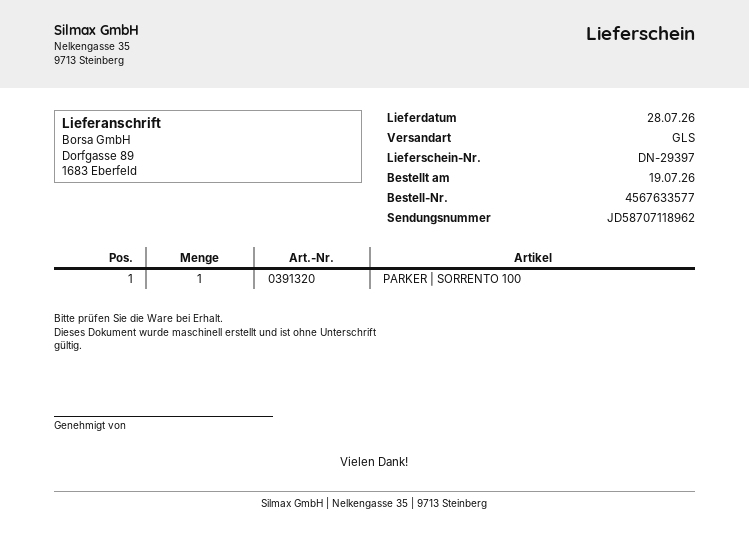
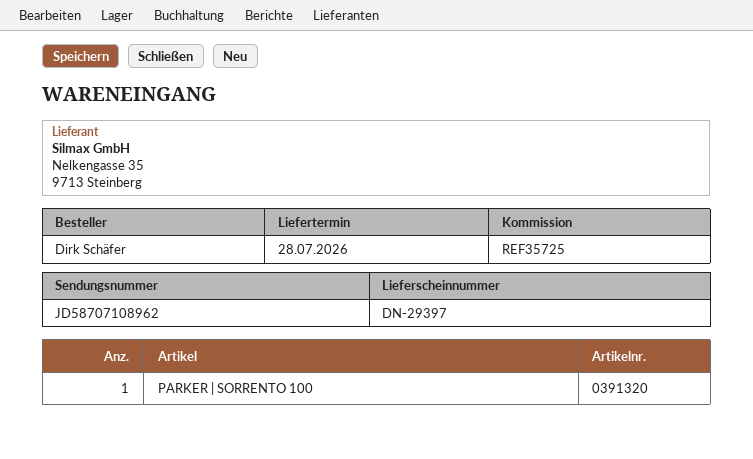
tracking number: JD58707118962 -> JD58707108962

